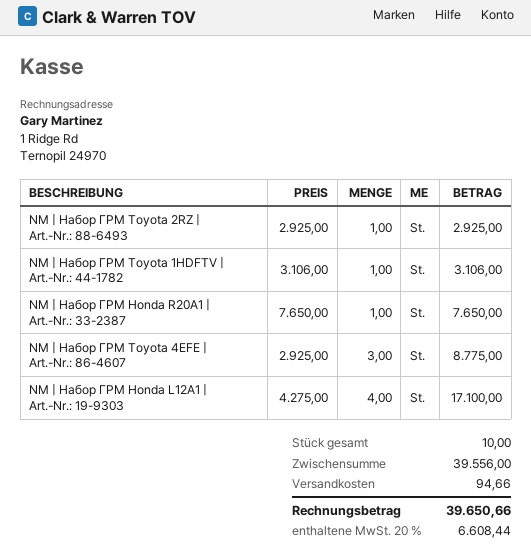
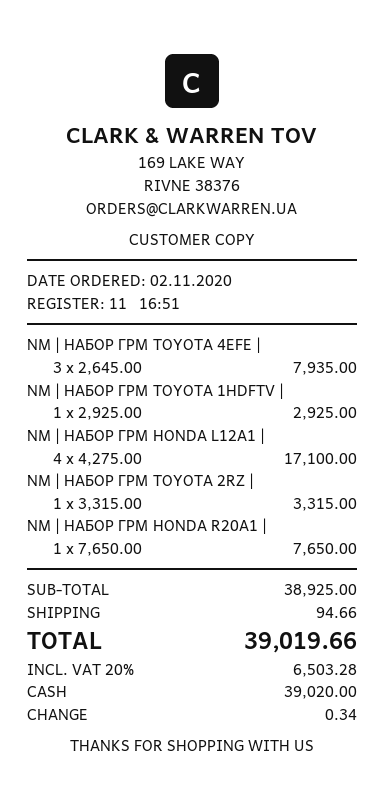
NM | Набор ГРМ Toyota 2RZ |: 1 x 2925.00 = 2925.00 -> 1 x 3315.00 = 3315.00
NM | Набор ГРМ Toyota 1HDFTV |: 1 x 3106.00 = 3106.00 -> 1 x 2925.00 = 2925.00
NM | Набор ГРМ Toyota 4EFE |: 3 x 2925.00 = 8775.00 -> 3 x 2645.00 = 7935.00
subtotal: 39556.00 -> 38925.00
tax: 20% = 6608.44 -> 20% = 6503.28
total: 39650.66 -> 39019.66

